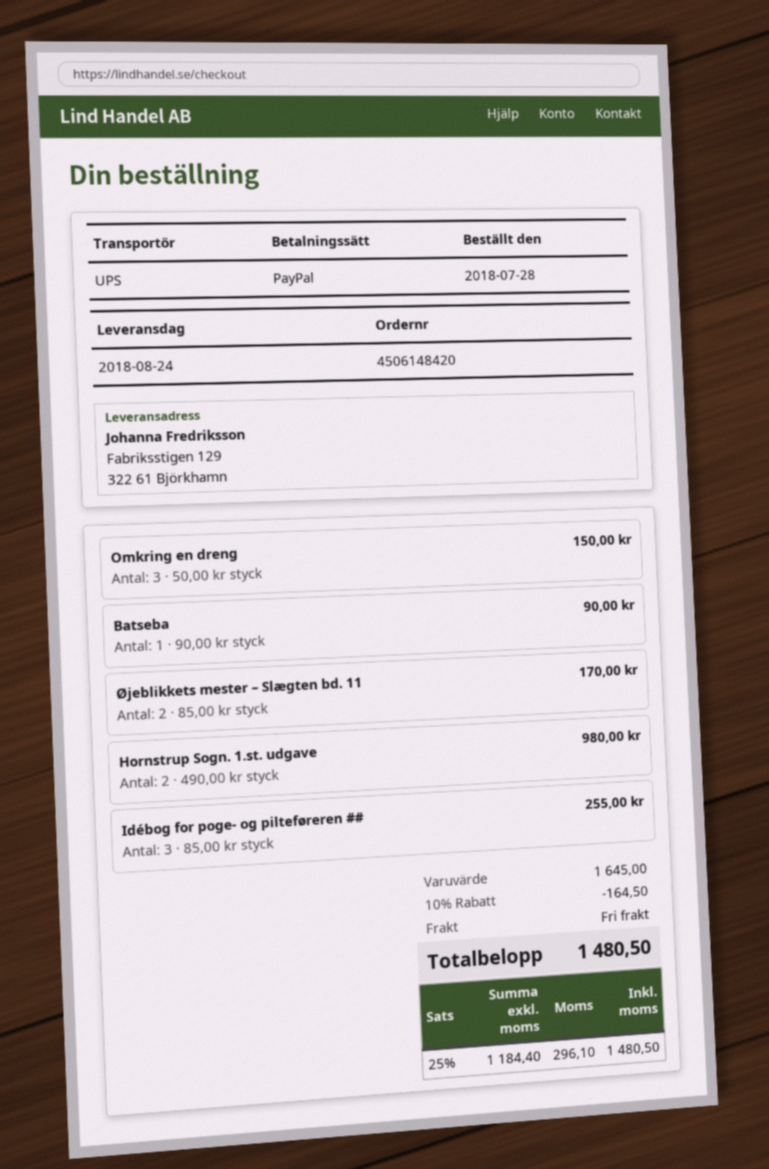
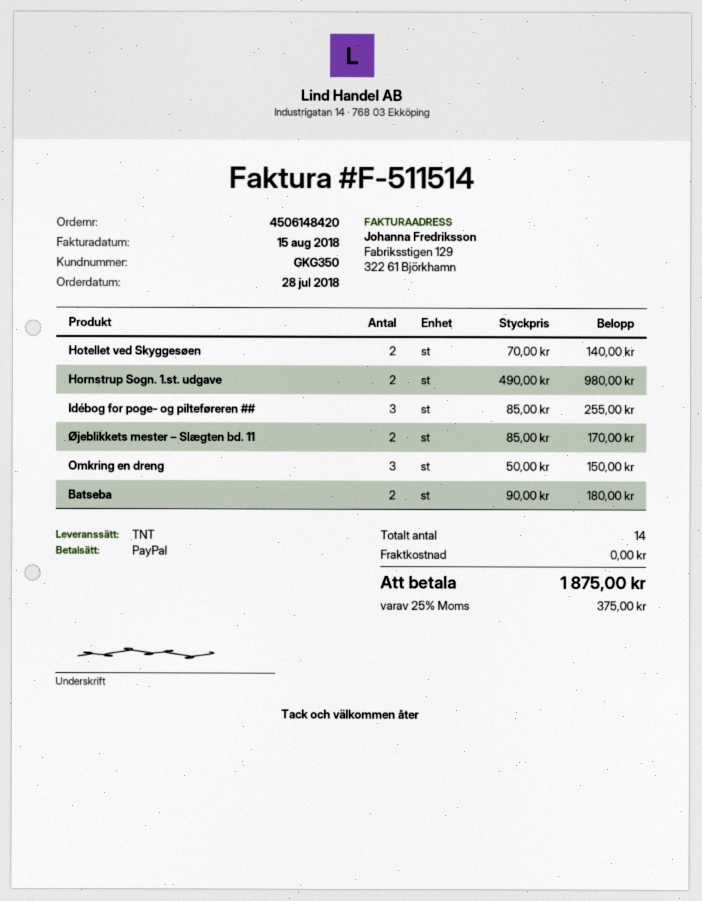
shipping method: UPS -> TNT
Batseba: 1 x 90.00 = 90.00 -> 2 x 90.00 = 180.00
Hotellet ved Skyggesøen: none -> 2 x 70.00 = 140.00
discount: 10% = 164.50 -> none
tax: 25% = 296.10 -> 25% = 375.00
total: 1480.50 -> 1875.00

